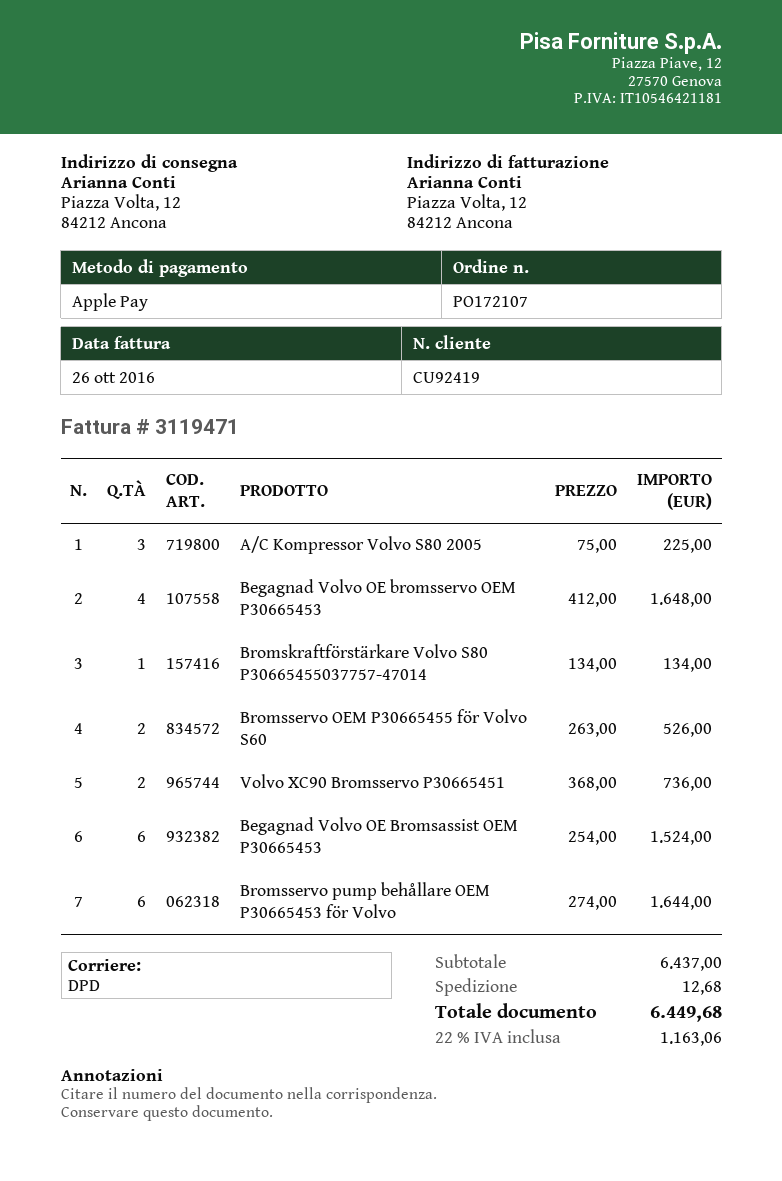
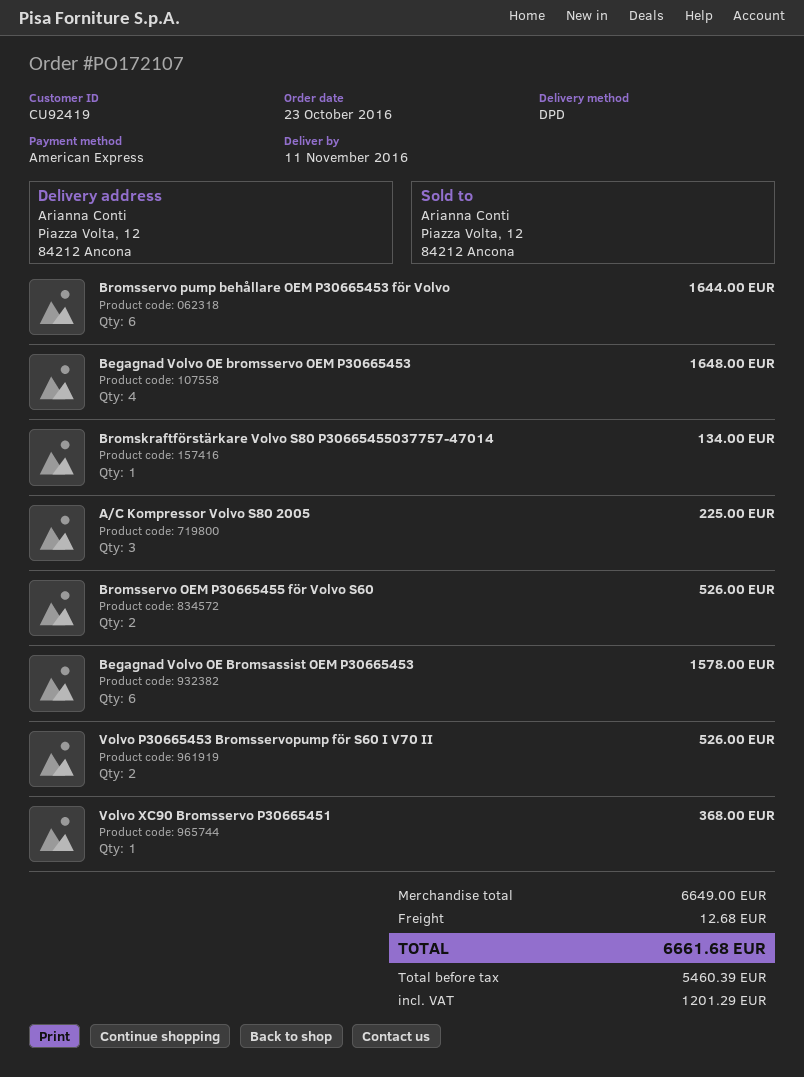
payment method: Apple Pay -> American Express
Volvo XC90 Bromsservo P30665451: 2 for 736.00 -> 1 for 368.00
Begagnad Volvo OE Bromsassist OEM P30665453: 6 for 1524.00 -> 6 for 1578.00
Volvo P30665453 Bromsservopump för S60 I V70 II: none -> 2 for 526.00
subtotal: 6437.00 -> 6649.00
tax: 1163.06 -> 1201.29
total: 6449.68 -> 6661.68

